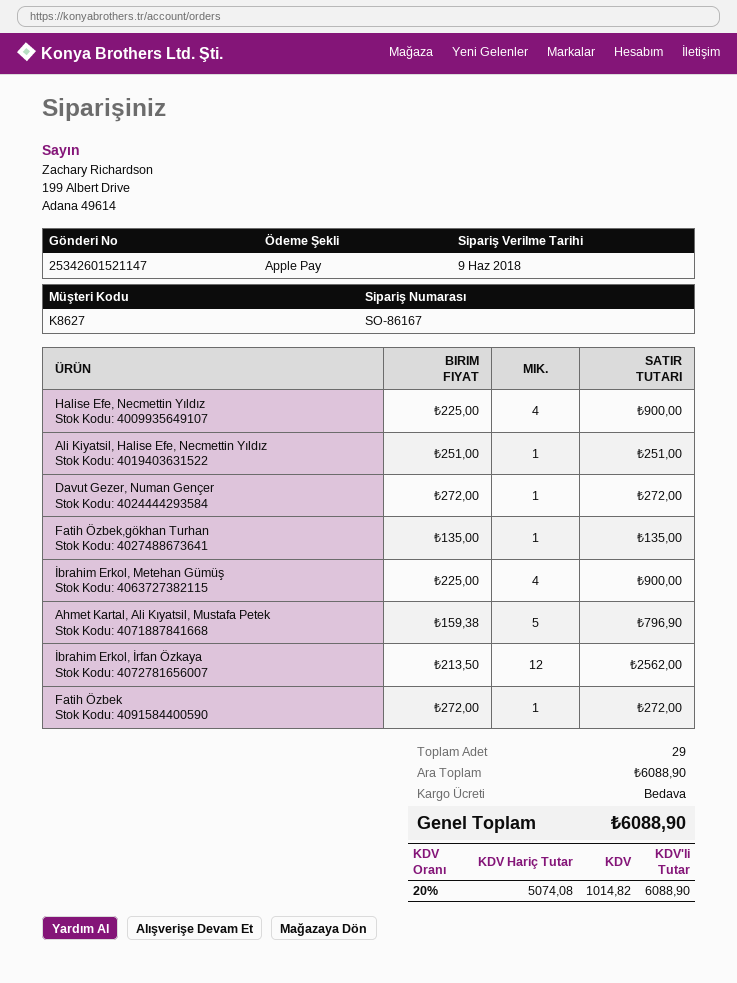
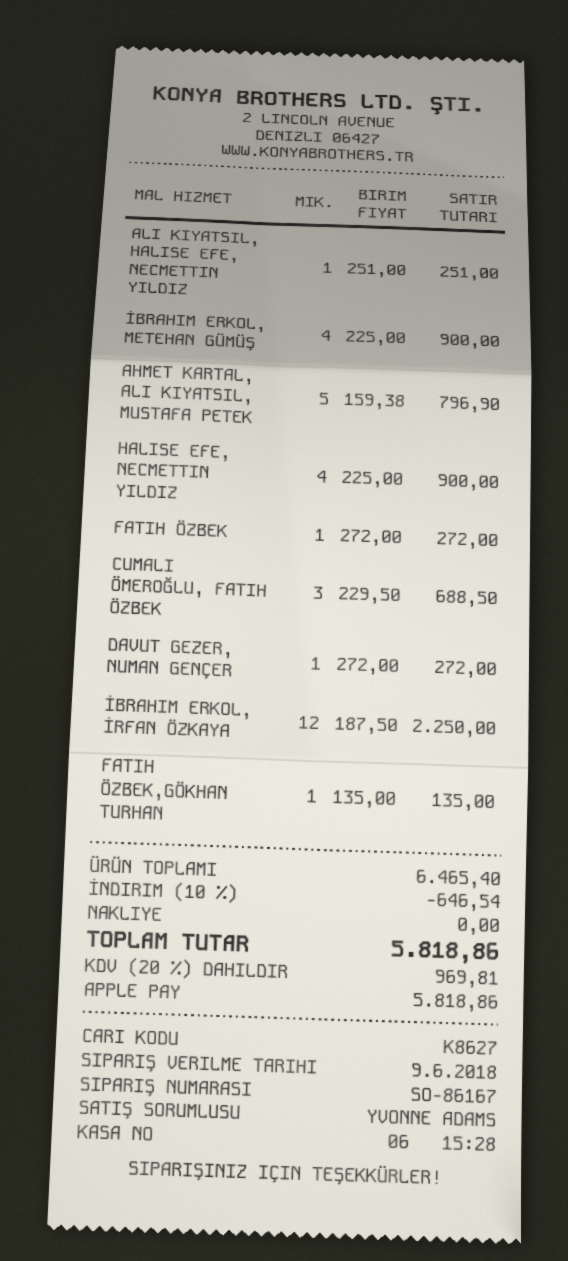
İbrahim Erkol, İrfan Özkaya: 12 x 213.50 = 2562.00 -> 12 x 187.50 = 2250.00
CUMALI ÖMEROĞLU, FATIH ÖZBEK: none -> 3 x 229.50 = 688.50
subtotal: 6088.90 -> 6465.40
discount: none -> 10% = 646.54
tax: 20% = 1014.82 -> 20% = 969.81
total: 6088.90 -> 5818.86

